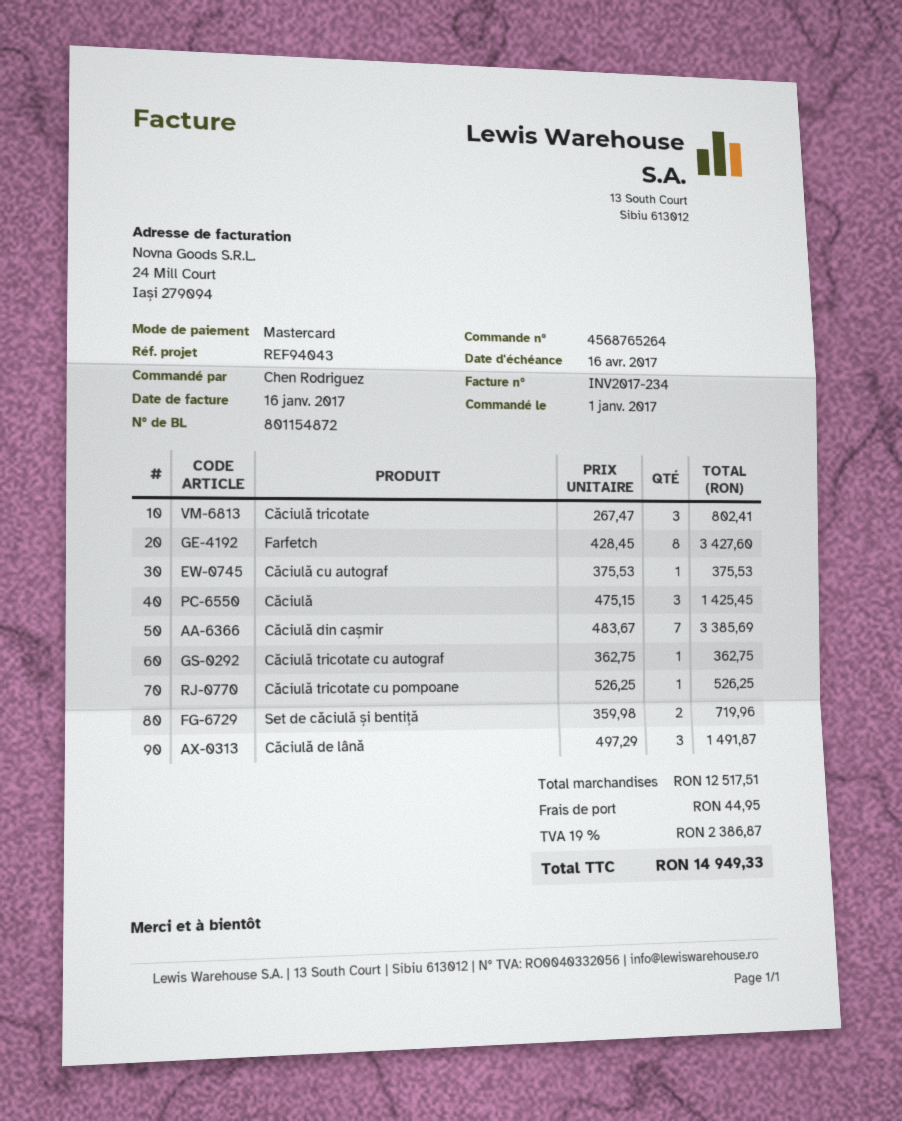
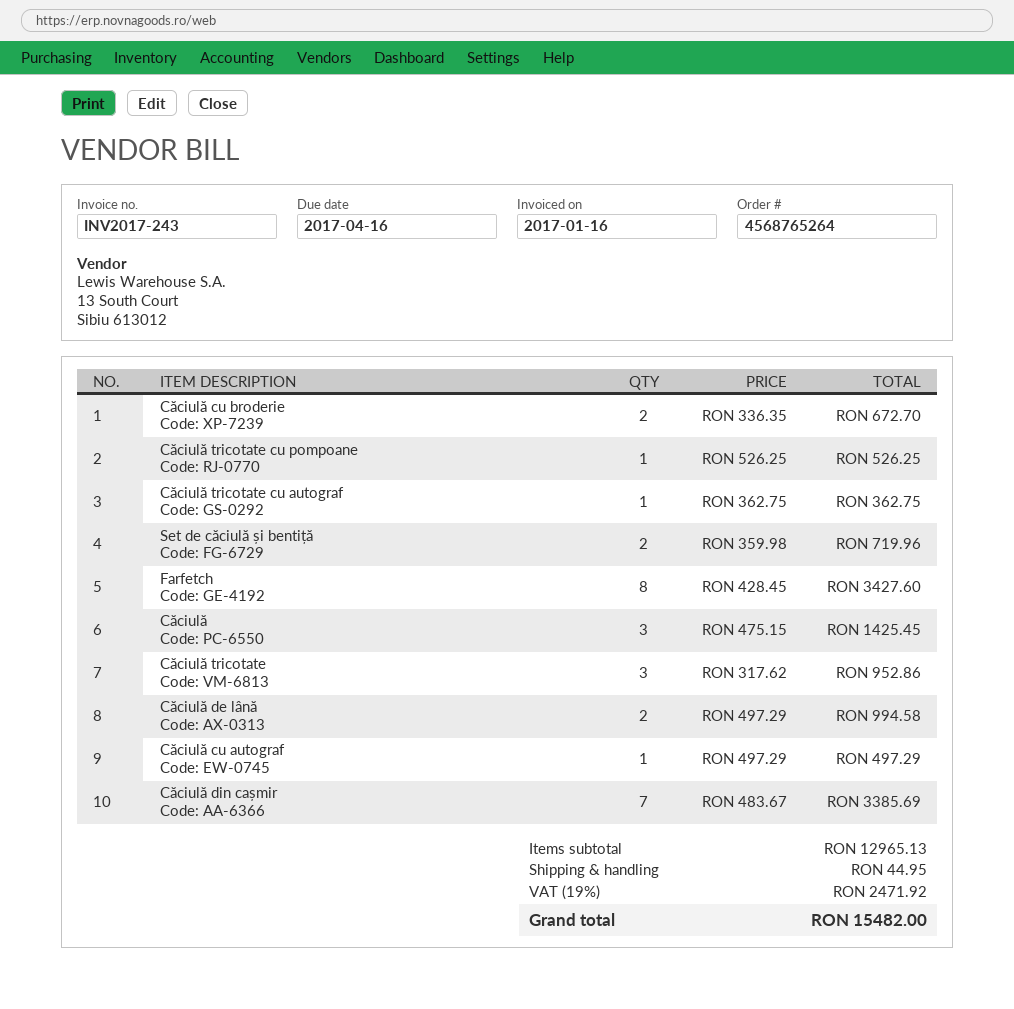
invoice number: INV2017-234 -> INV2017-243
Căciulă tricotate: 3 x 267.47 = 802.41 -> 3 x 317.62 = 952.86
Căciulă cu autograf: 1 x 375.53 = 375.53 -> 1 x 497.29 = 497.29
Căciulă de lână: 3 x 497.29 = 1491.87 -> 2 x 497.29 = 994.58
Căciulă cu broderie: none -> 2 x 336.35 = 672.70
subtotal: 12517.51 -> 12965.13
tax: 19% = 2386.87 -> 19% = 2471.92
total: 14949.33 -> 15482.00

